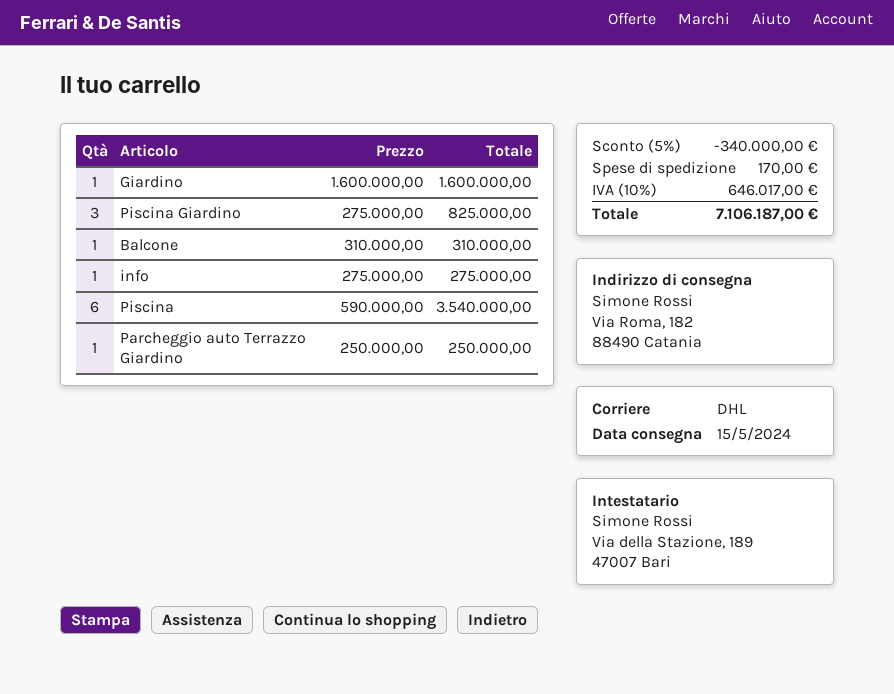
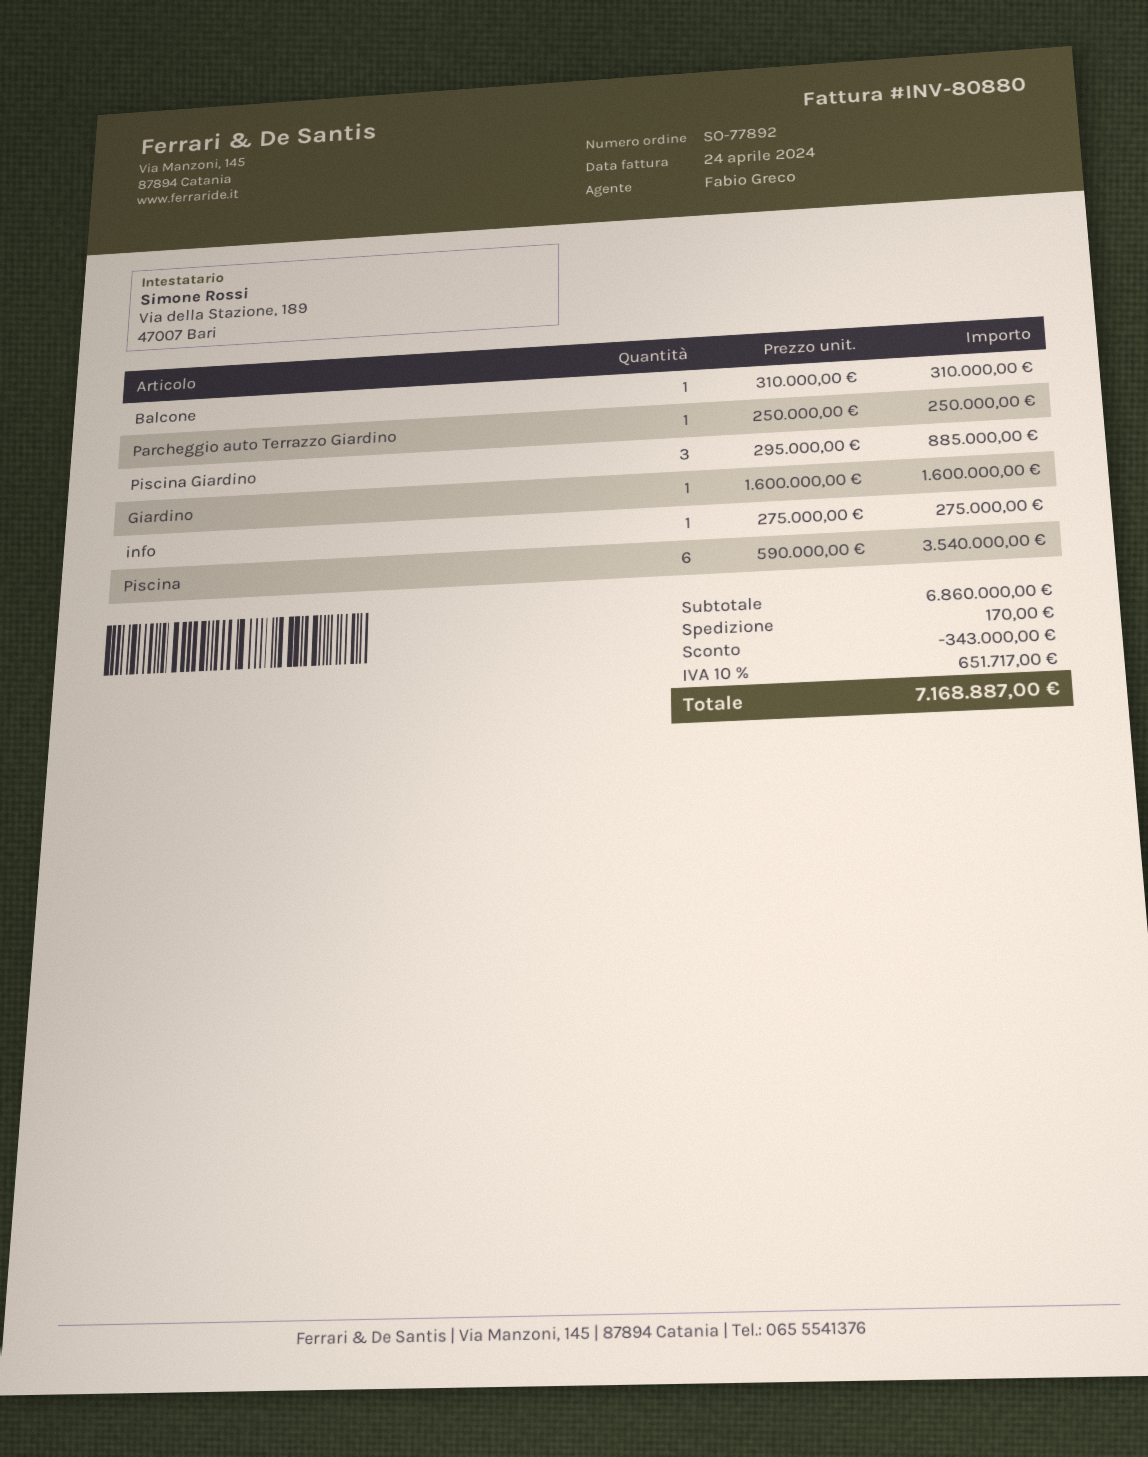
Piscina Giardino: 3 x 275000.00 = 825000.00 -> 3 x 295000.00 = 885000.00
discount: 340000.00 -> 343000.00
tax: 10% = 646017.00 -> 10% = 651717.00
total: 7106187.00 -> 7168887.00

